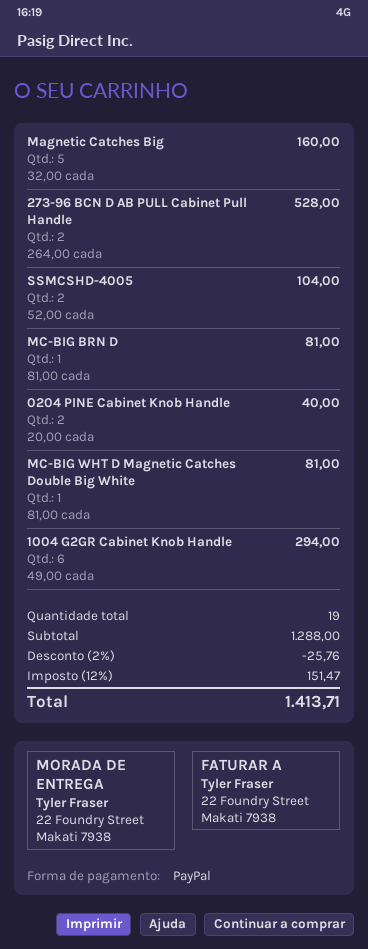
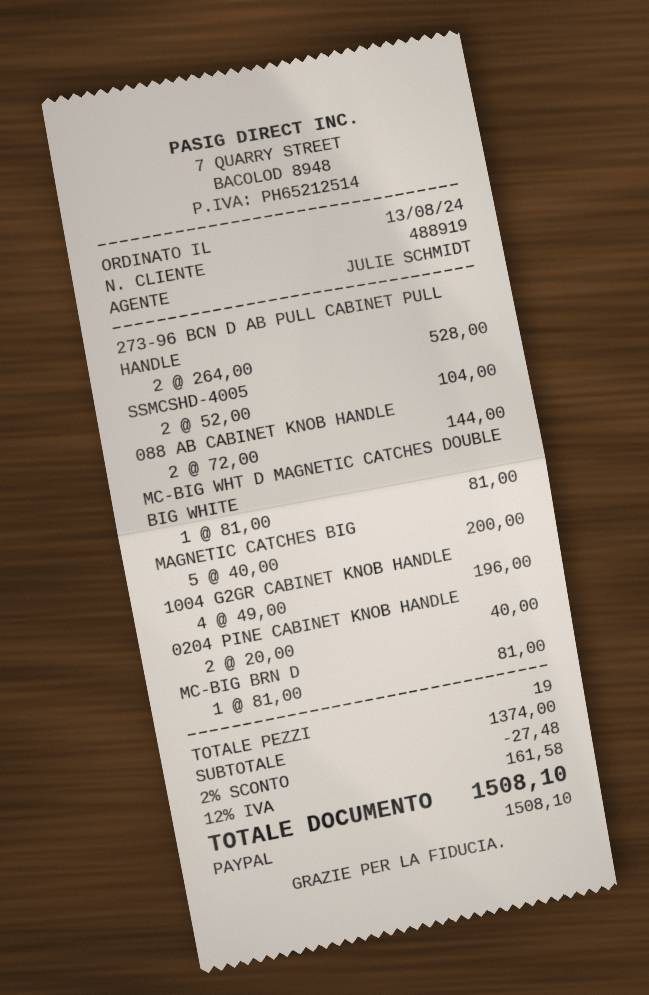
Magnetic Catches Big: 5 x 32.00 = 160.00 -> 5 x 40.00 = 200.00
1004 G2GR Cabinet Knob Handle: 6 x 49.00 = 294.00 -> 4 x 49.00 = 196.00
088 AB CABINET KNOB HANDLE: none -> 2 x 72.00 = 144.00
subtotal: 1288.00 -> 1374.00
discount: 2% = 25.76 -> 2% = 27.48
tax: 12% = 151.47 -> 12% = 161.58
total: 1413.71 -> 1508.10

